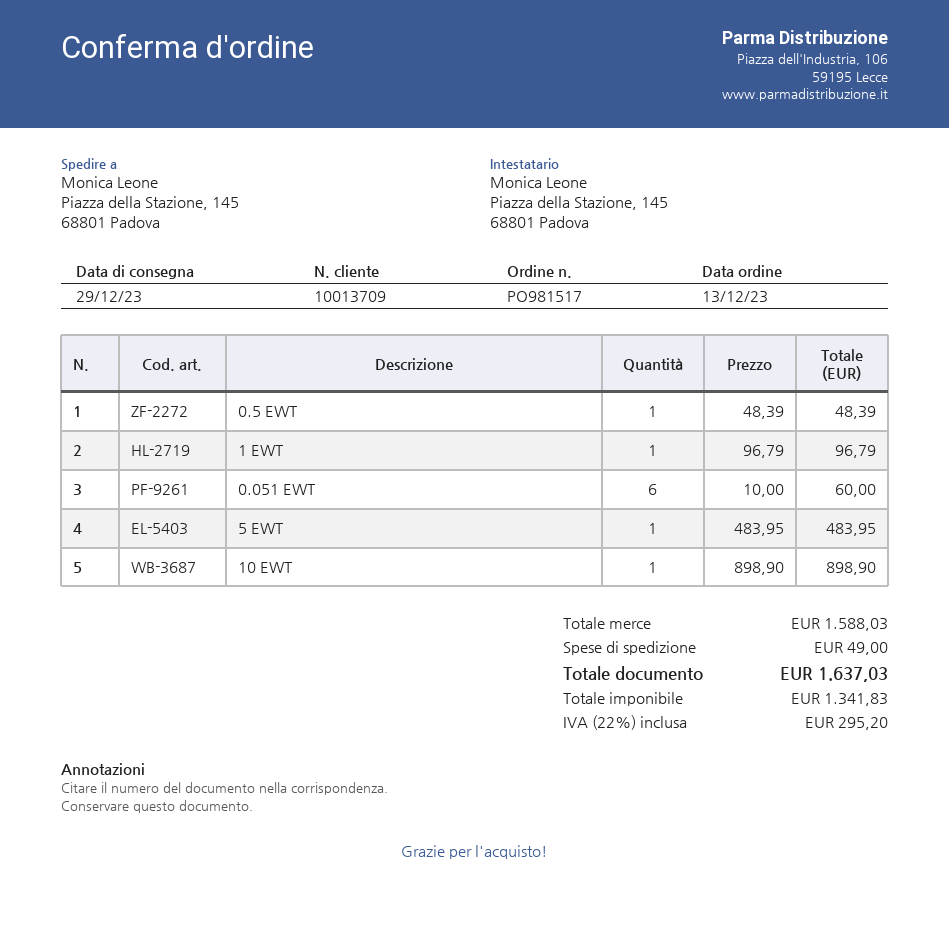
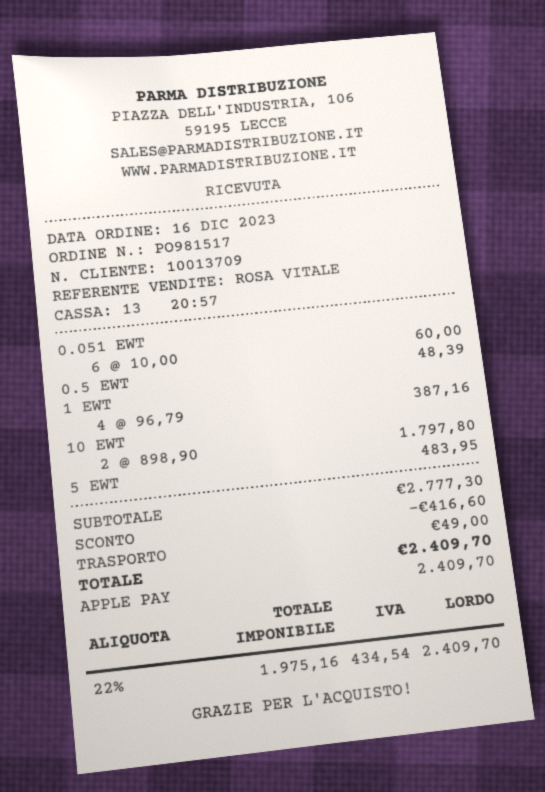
order date: 2023-12-13 -> 2023-12-16
1 EWT: 1 x 96.79 = 96.79 -> 4 x 96.79 = 387.16
10 EWT: 1 x 898.90 = 898.90 -> 2 x 898.90 = 1797.80
subtotal: 1588.03 -> 2777.30
discount: none -> 416.60
net: 1341.83 -> 1975.16
tax: 22% = 295.20 -> 22% = 434.54
total: 1637.03 -> 2409.70

